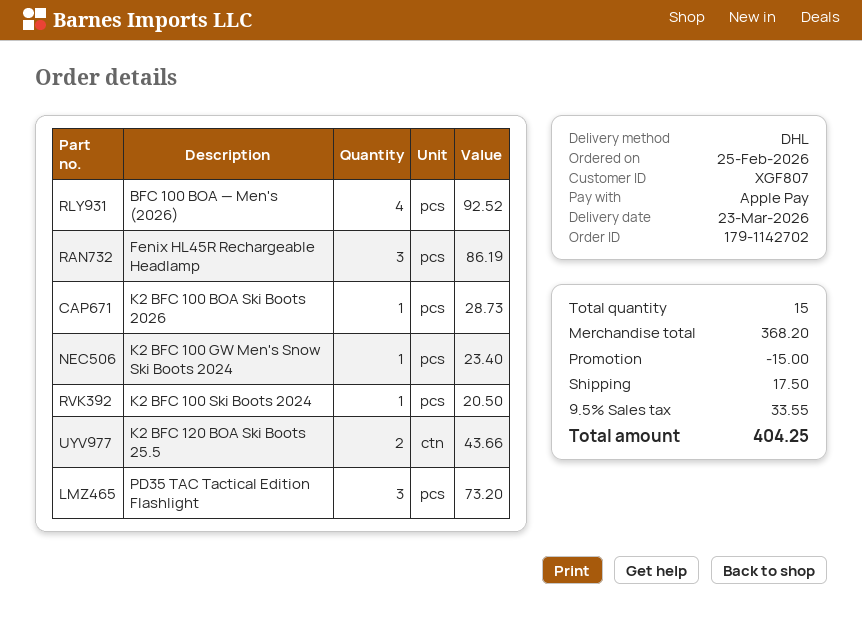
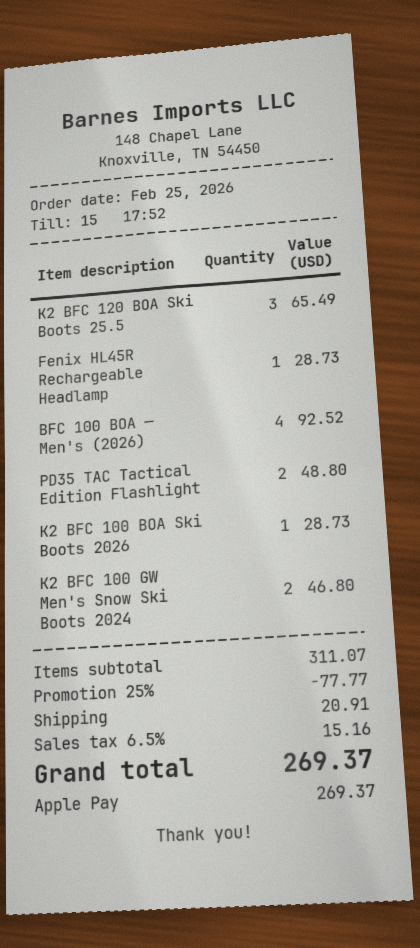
Fenix HL45R Rechargeable Headlamp: 3 for 86.19 -> 1 for 28.73
K2 BFC 100 GW Men's Snow Ski Boots 2024: 1 for 23.40 -> 2 for 46.80
K2 BFC 100 Ski Boots 2024: 1 for 20.50 -> none
K2 BFC 120 BOA Ski Boots 25.5: 2 for 43.66 -> 3 for 65.49
PD35 TAC Tactical Edition Flashlight: 3 for 73.20 -> 2 for 48.80
subtotal: 368.20 -> 311.07
discount: 15.00 -> 77.77
shipping: 17.50 -> 20.91
tax: 9.5% = 33.55 -> 6.5% = 15.16
total: 404.25 -> 269.37

